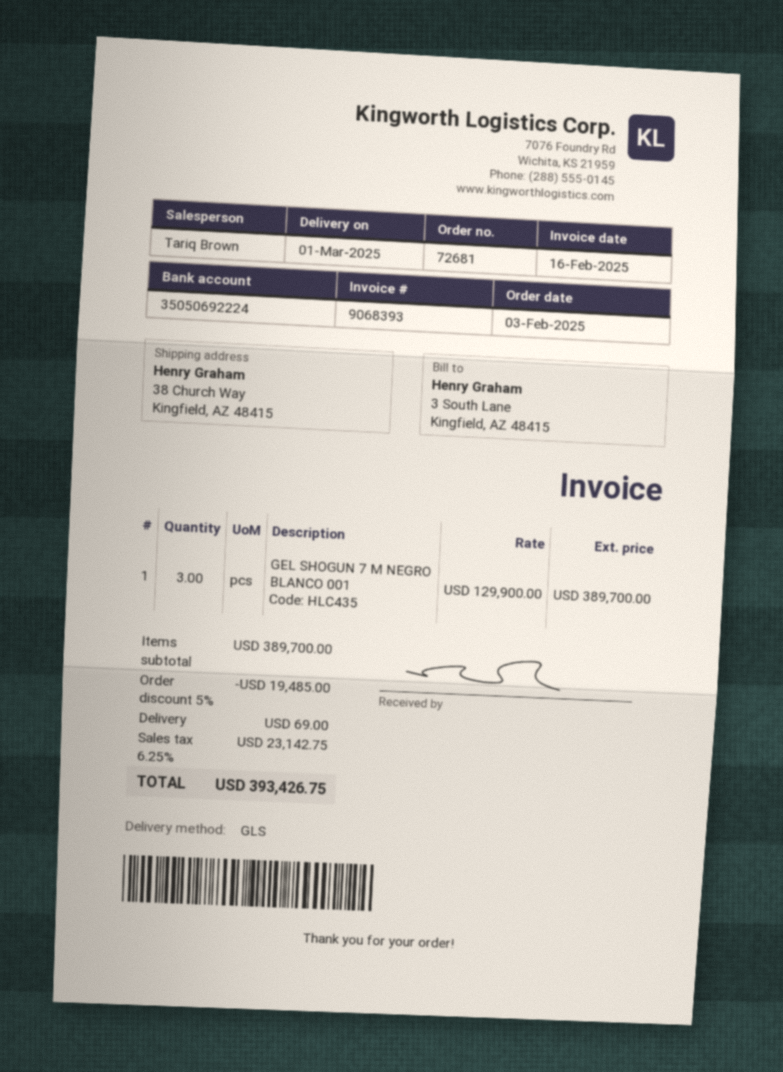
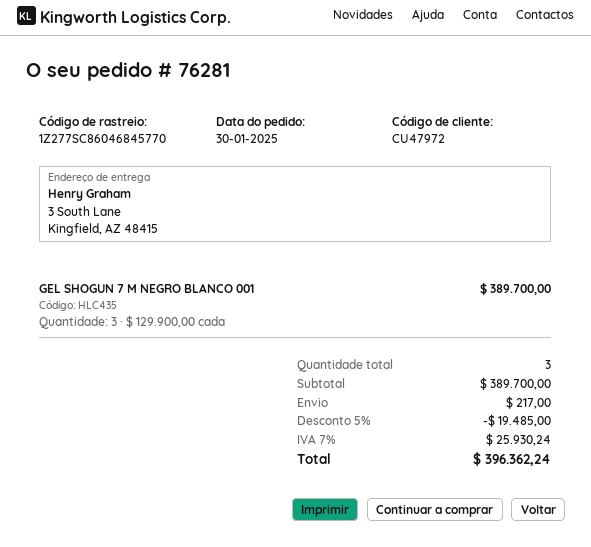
order number: 72681 -> 76281
order date: 2025-02-03 -> 2025-01-30
ship to: 38 Church Way, Kingfield, AZ 48415 -> 3 South Lane, Kingfield, AZ 48415
shipping: 69.00 -> 217.00
tax: 6.25% = 23142.75 -> 7% = 25930.24
total: 393426.75 -> 396362.24

